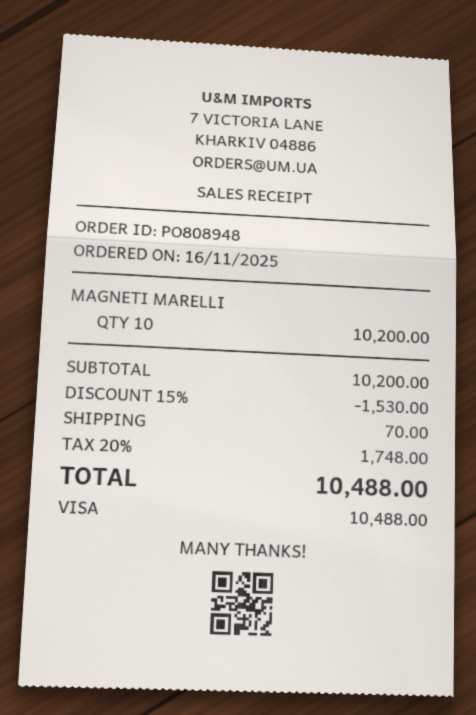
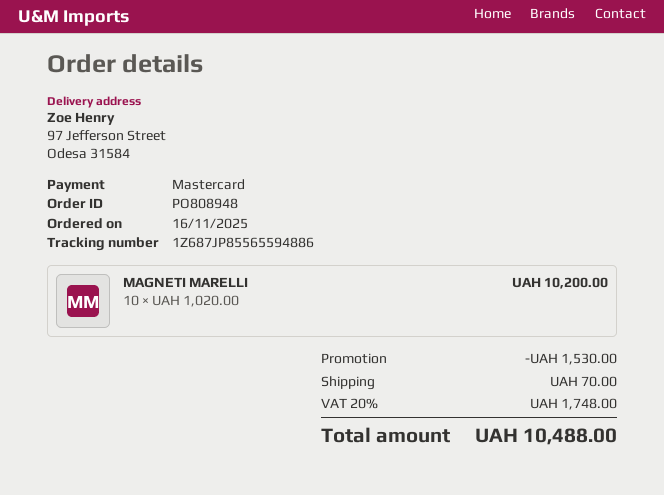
payment method: Visa -> Mastercard

